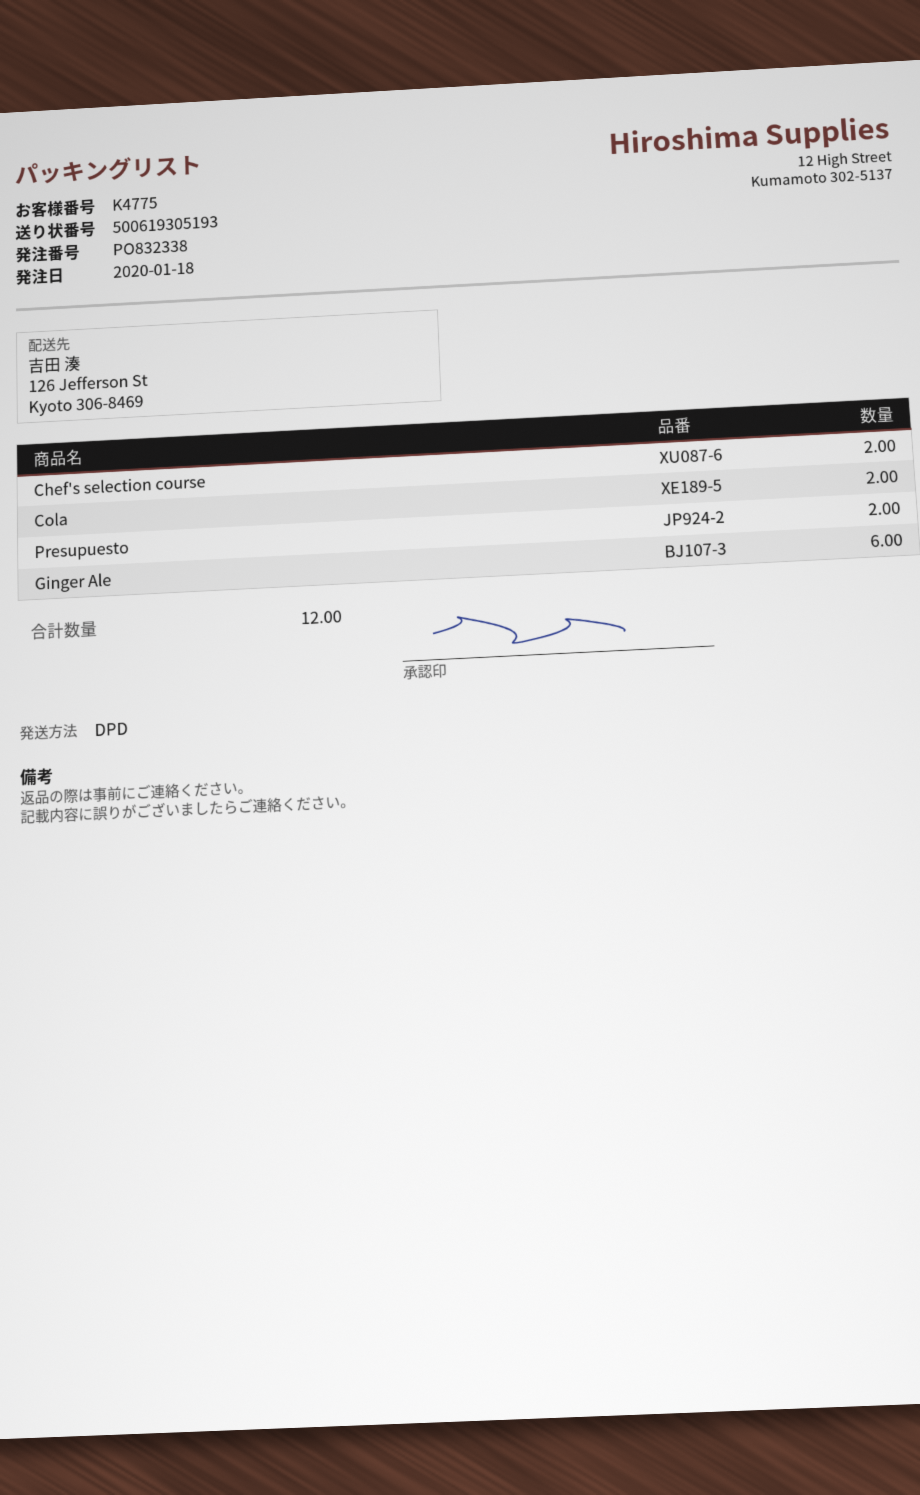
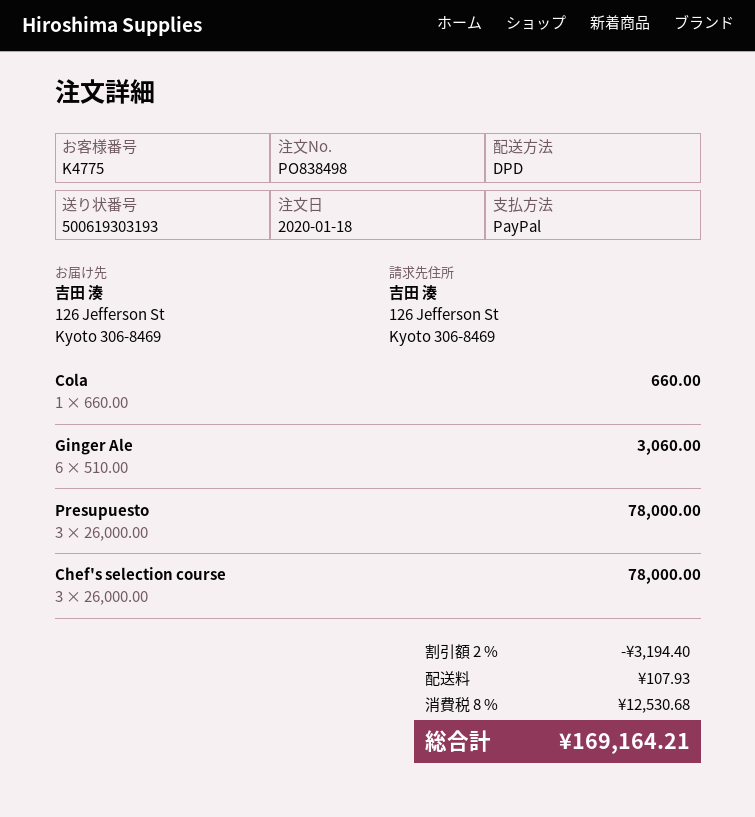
order number: PO832338 -> PO838498
tracking number: 500619305193 -> 500619303193
Chef's selection course: 2 -> 3
Cola: 2 -> 1
Presupuesto: 2 -> 3

